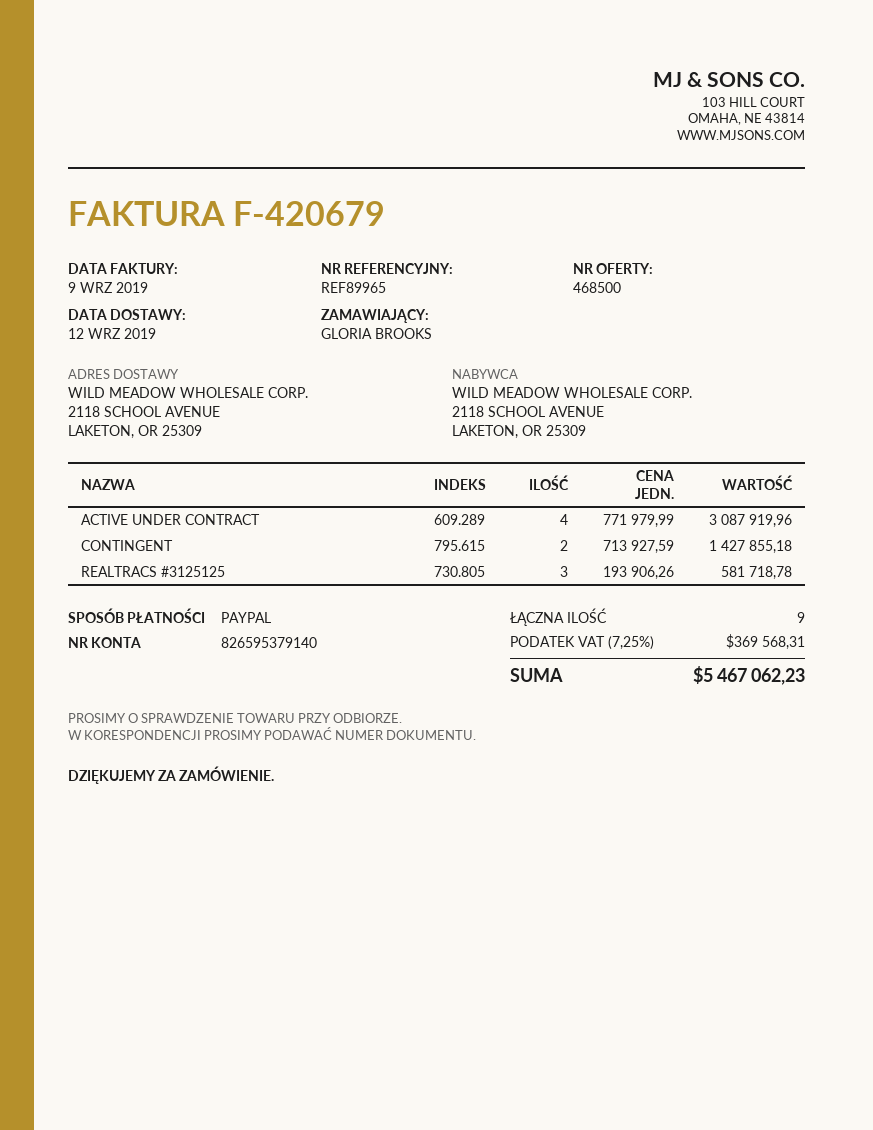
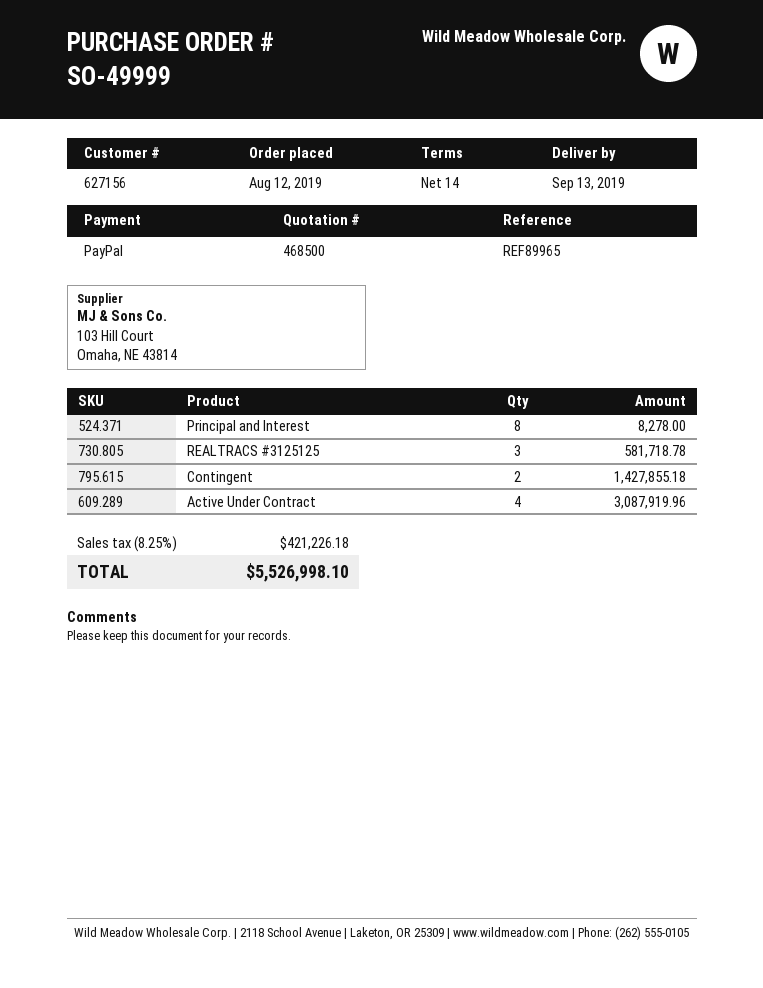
delivery date: 2019-09-12 -> 2019-09-13
Principal and Interest: none -> 8 for 8278.00
tax: 7.25% = 369568.31 -> 8.25% = 421226.18
total: 5467062.23 -> 5526998.10

